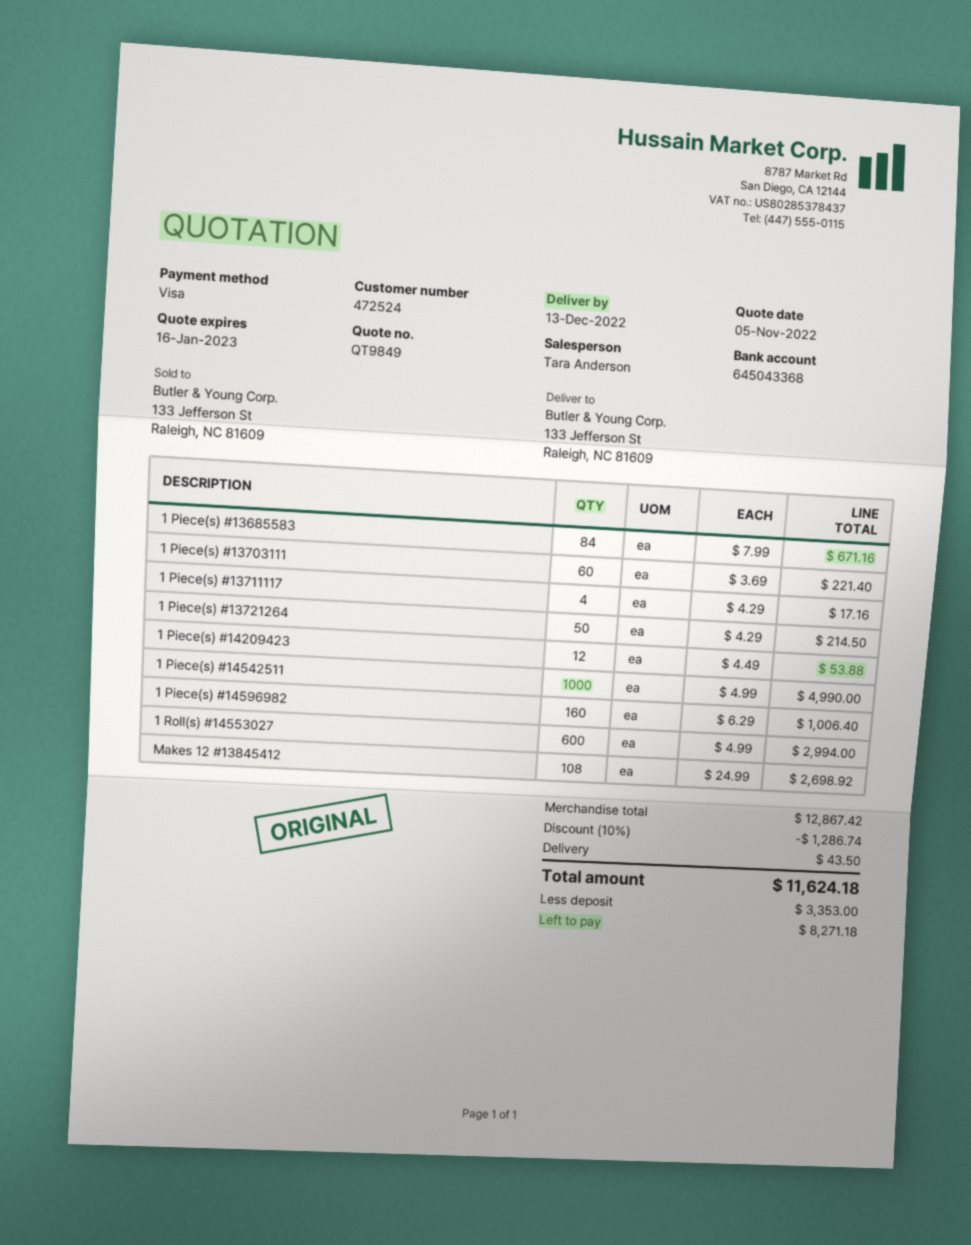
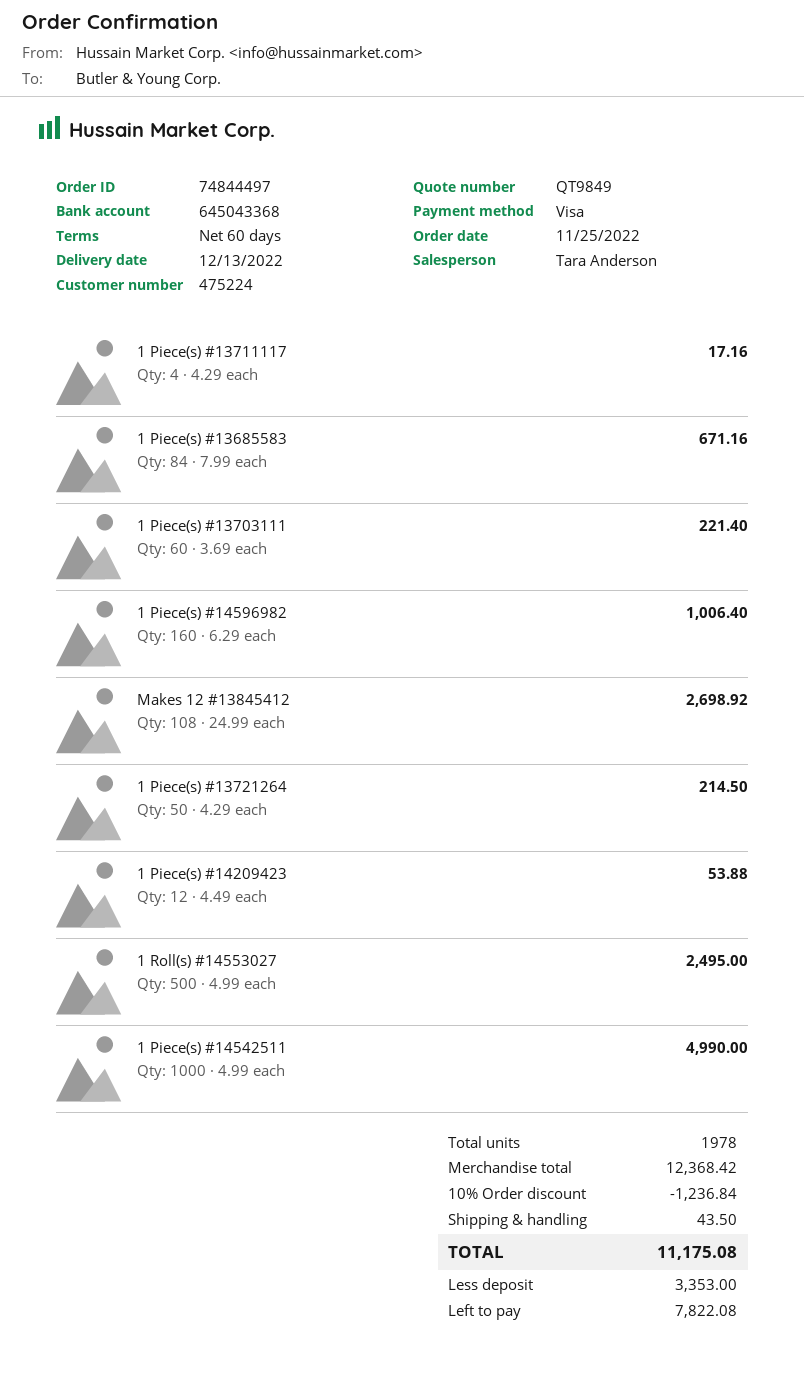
customer number: 472524 -> 475224
1 Roll(s) #14553027: 600 x 4.99 = 2994.00 -> 500 x 4.99 = 2495.00
subtotal: 12867.42 -> 12368.42
discount: 10% = 1286.74 -> 10% = 1236.84
total: 11624.18 -> 11175.08
balance: 8271.18 -> 7822.08

